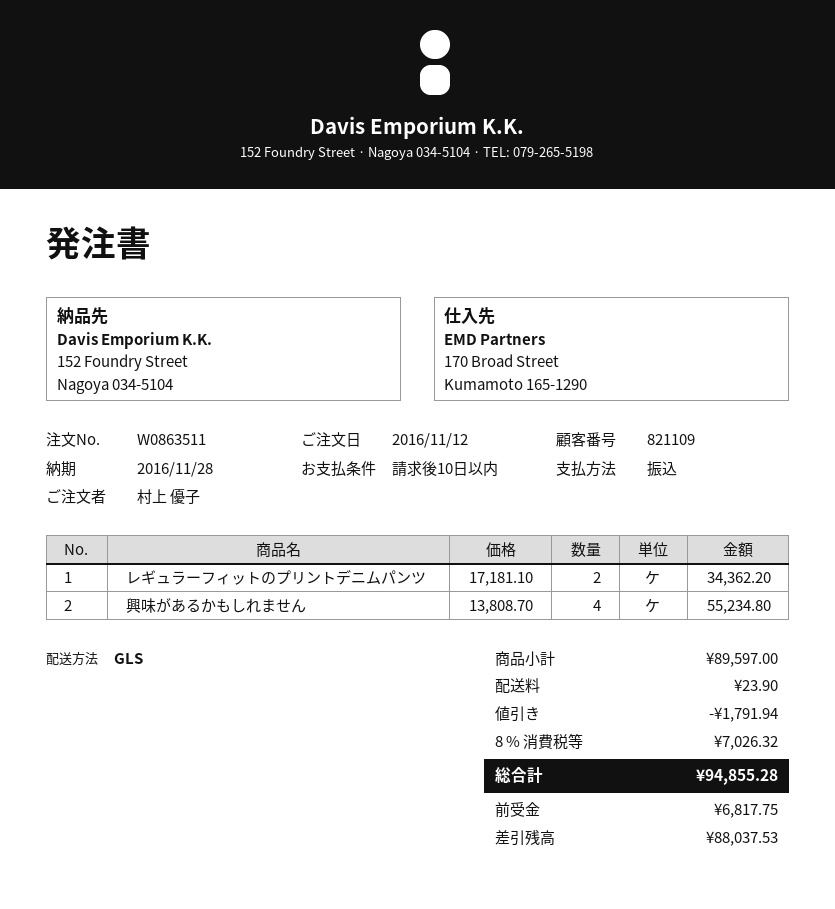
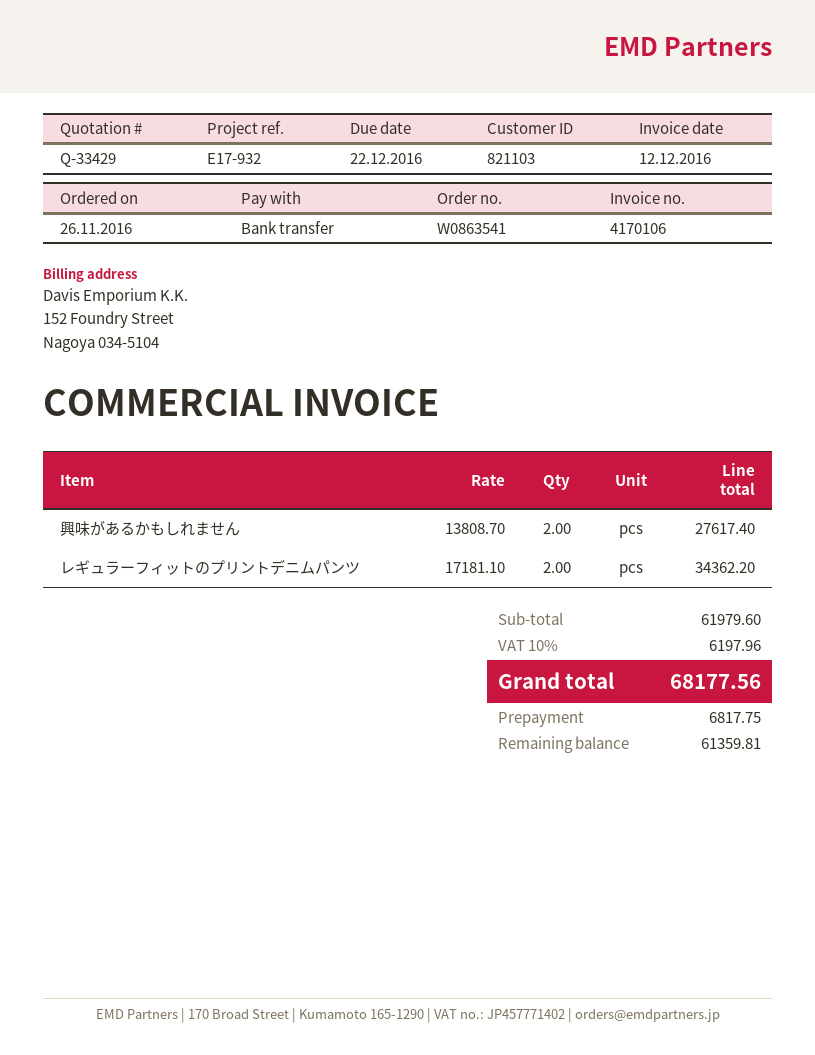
order number: W0863511 -> W0863541
order date: 2016-11-12 -> 2016-11-26
customer number: 821109 -> 821103
興味があるかもしれません: 4 x 13808.70 = 55234.80 -> 2 x 13808.70 = 27617.40
subtotal: 89597.00 -> 61979.60
discount: 1791.94 -> none
shipping: 23.90 -> none
tax: 8% = 7026.32 -> 10% = 6197.96
total: 94855.28 -> 68177.56
balance: 88037.53 -> 61359.81

